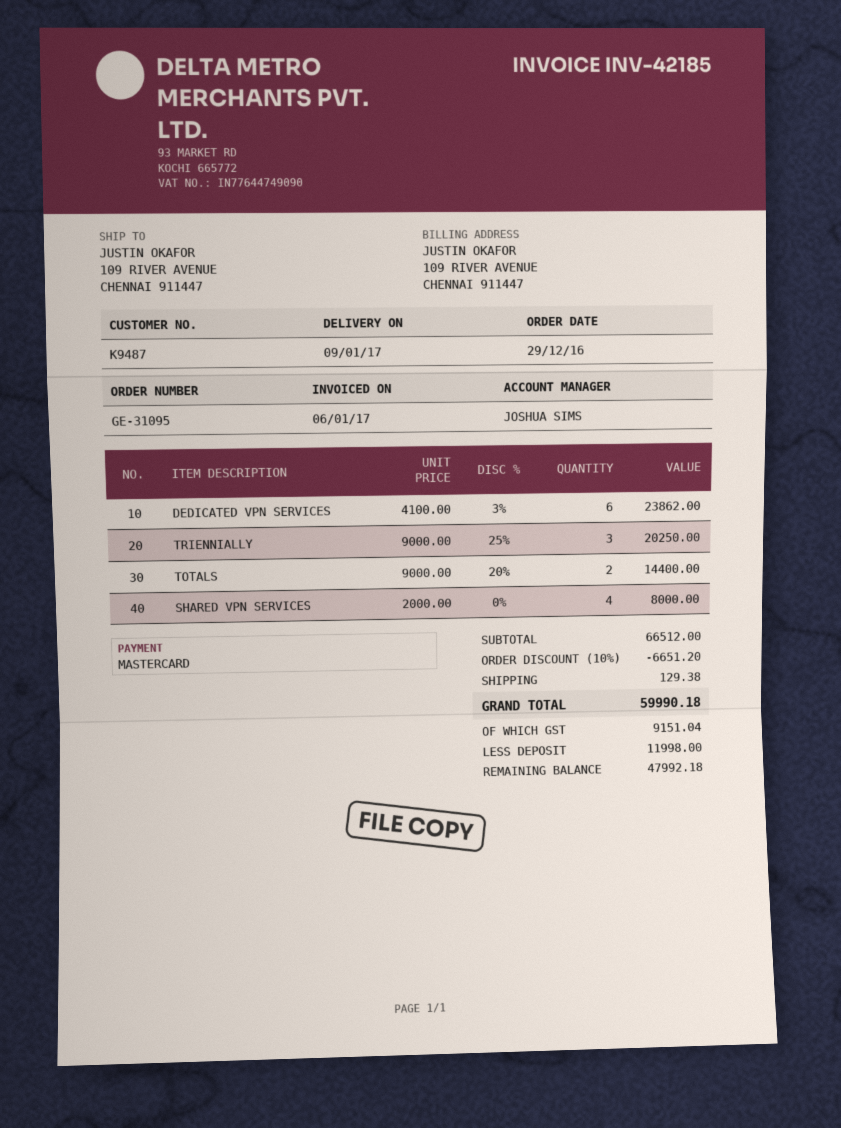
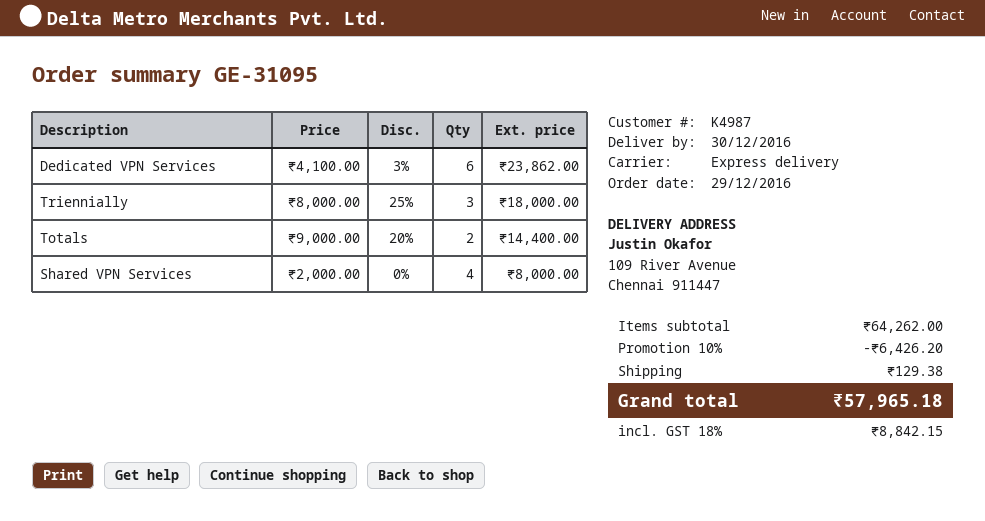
delivery date: 2017-01-09 -> 2016-12-30
customer number: K9487 -> K4987
TRIENNIALLY: 3 x 9000.00 - 25% = 20250.00 -> 3 x 8000.00 - 25% = 18000.00
subtotal: 66512.00 -> 64262.00
discount: 10% = 6651.20 -> 10% = 6426.20
tax: 9151.04 -> 8842.15
total: 59990.18 -> 57965.18

